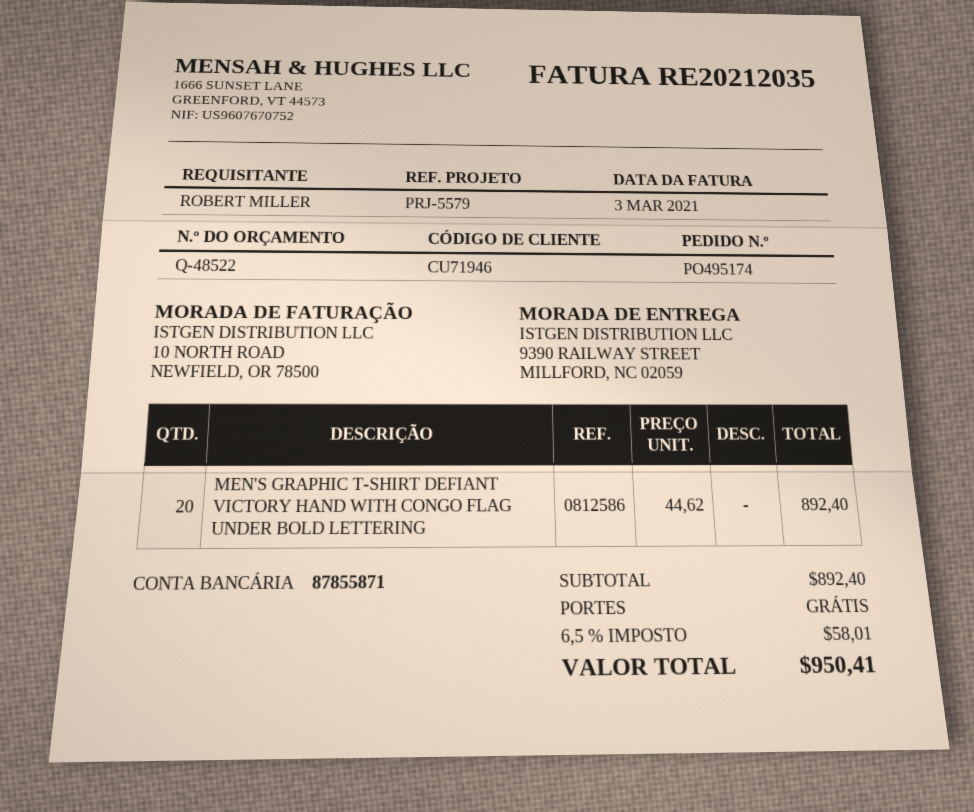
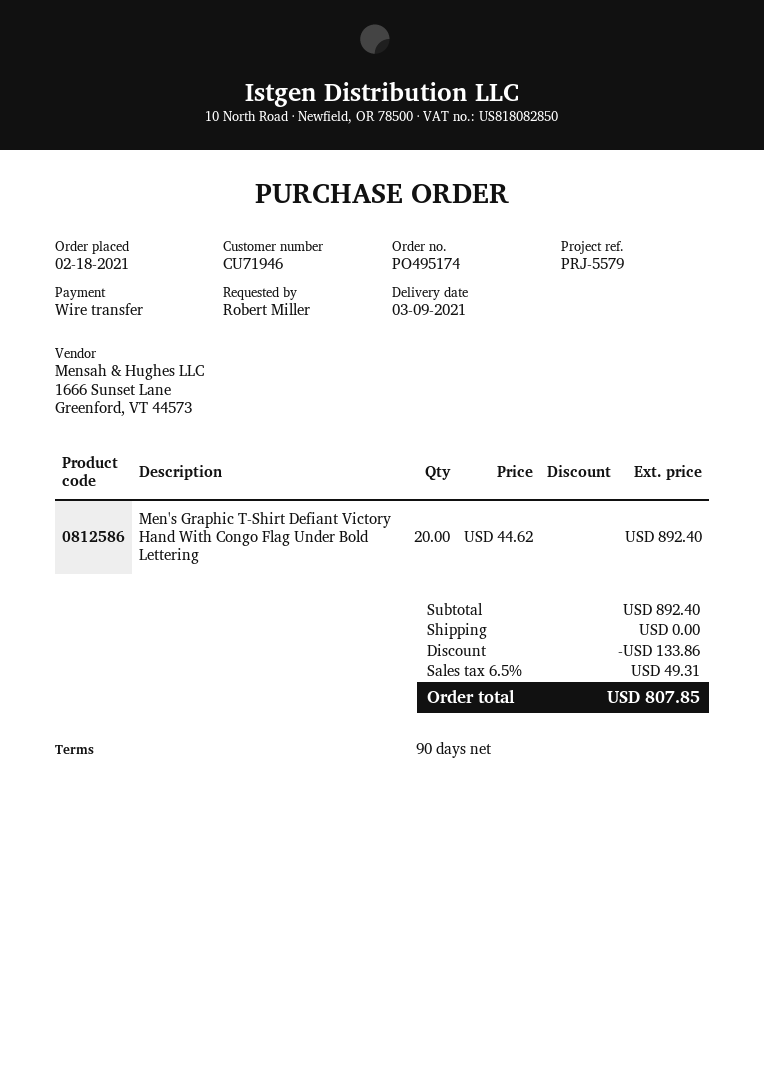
discount: none -> 133.86
tax: 6.5% = 58.01 -> 6.5% = 49.31
total: 950.41 -> 807.85

